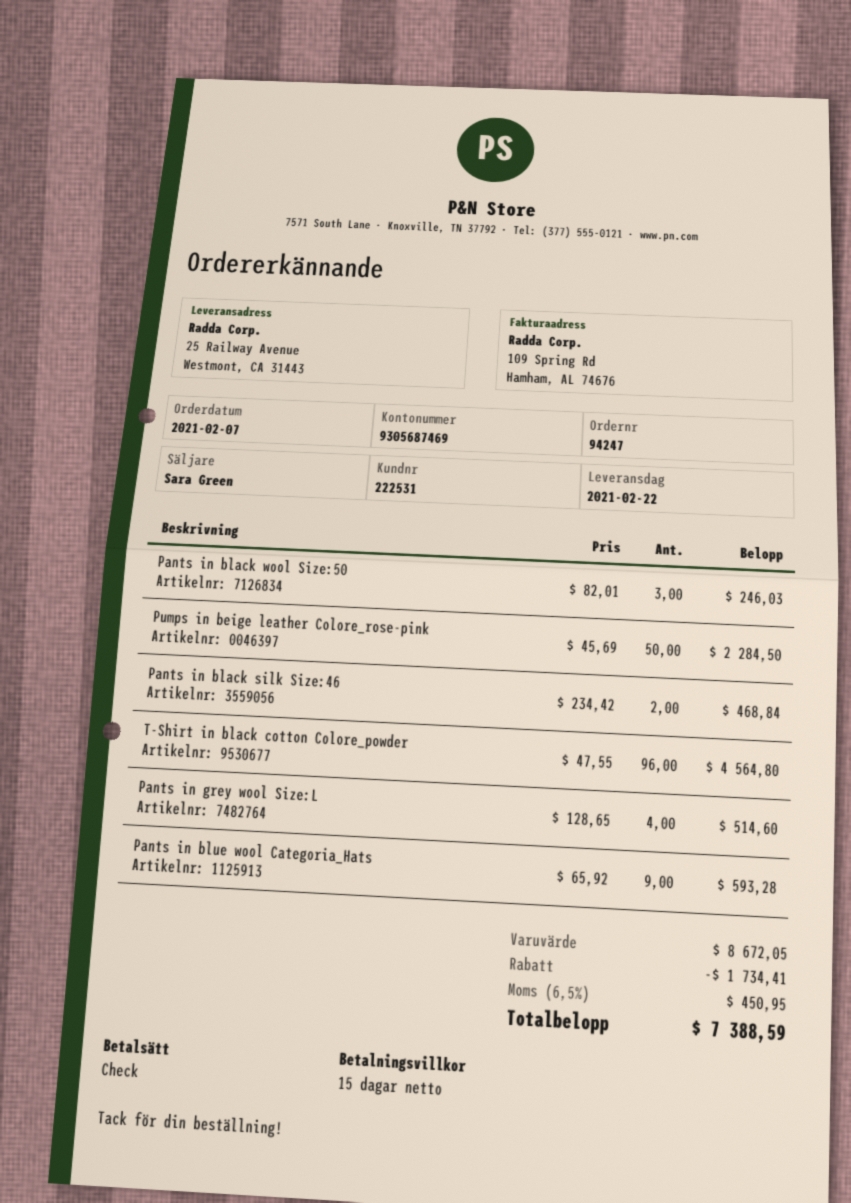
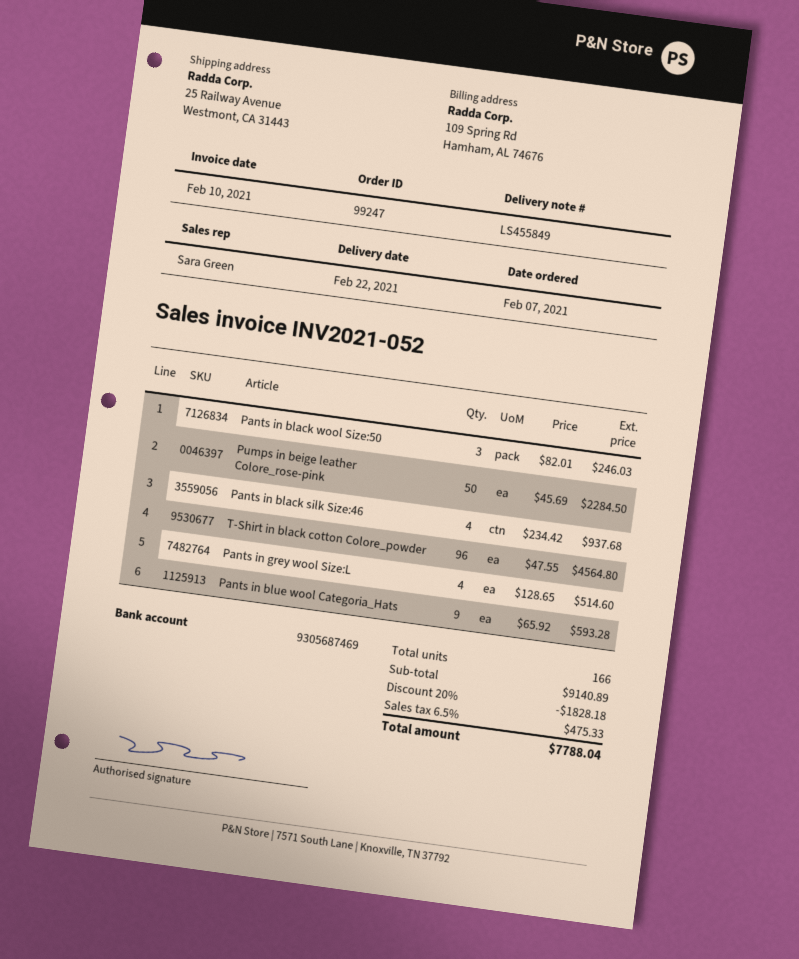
order number: 94247 -> 99247
Pants in black silk Size:46: 2 x 234.42 = 468.84 -> 4 x 234.42 = 937.68
subtotal: 8672.05 -> 9140.89
discount: 1734.41 -> 1828.18
tax: 6.5% = 450.95 -> 6.5% = 475.33
total: 7388.59 -> 7788.04

